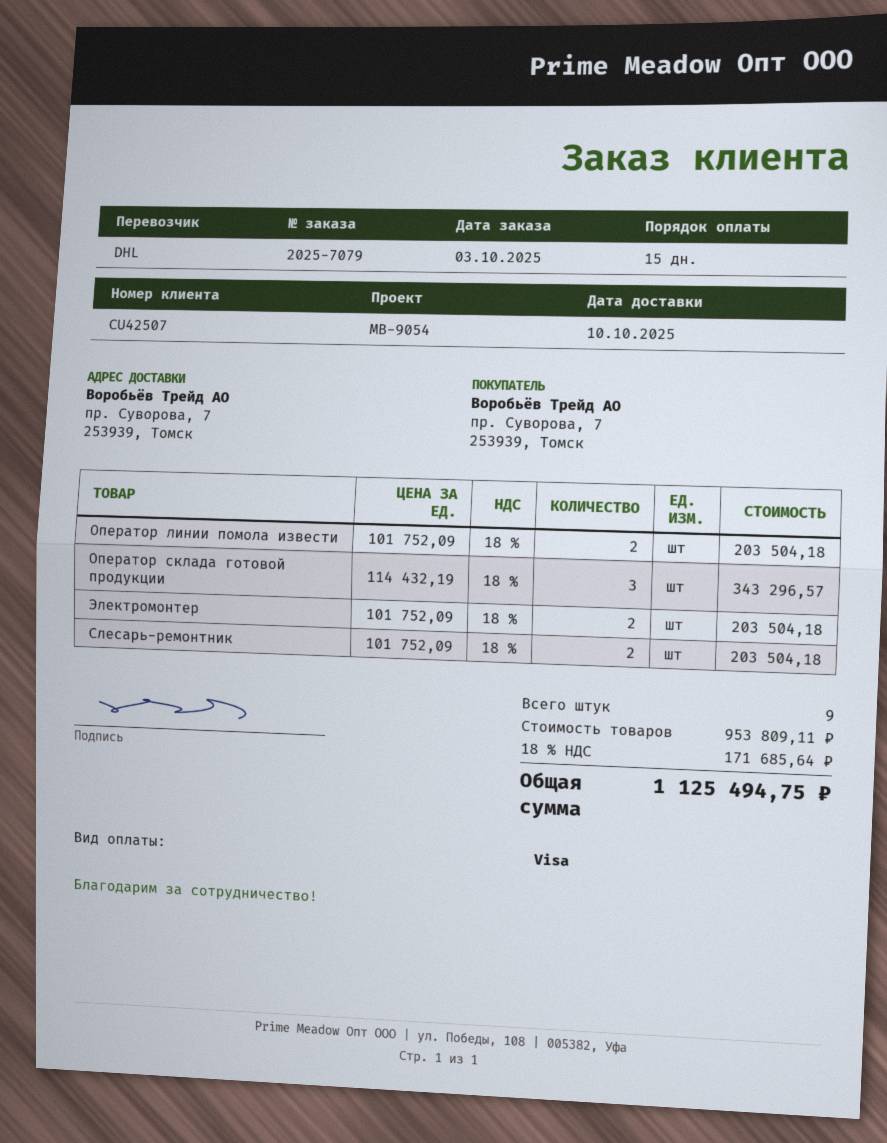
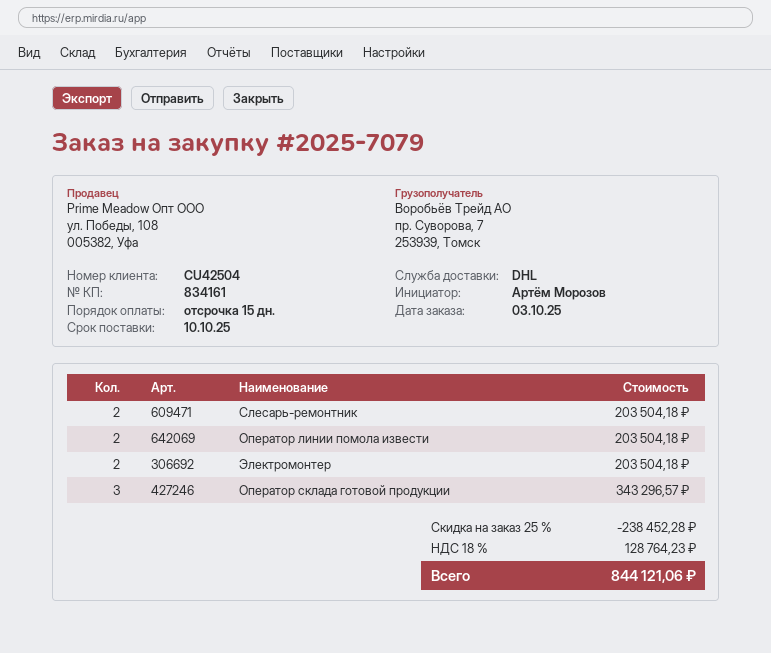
customer number: CU42507 -> CU42504
discount: none -> 25% = 238452.28
tax: 18% = 171685.64 -> 18% = 128764.23
total: 1125494.75 -> 844121.06

